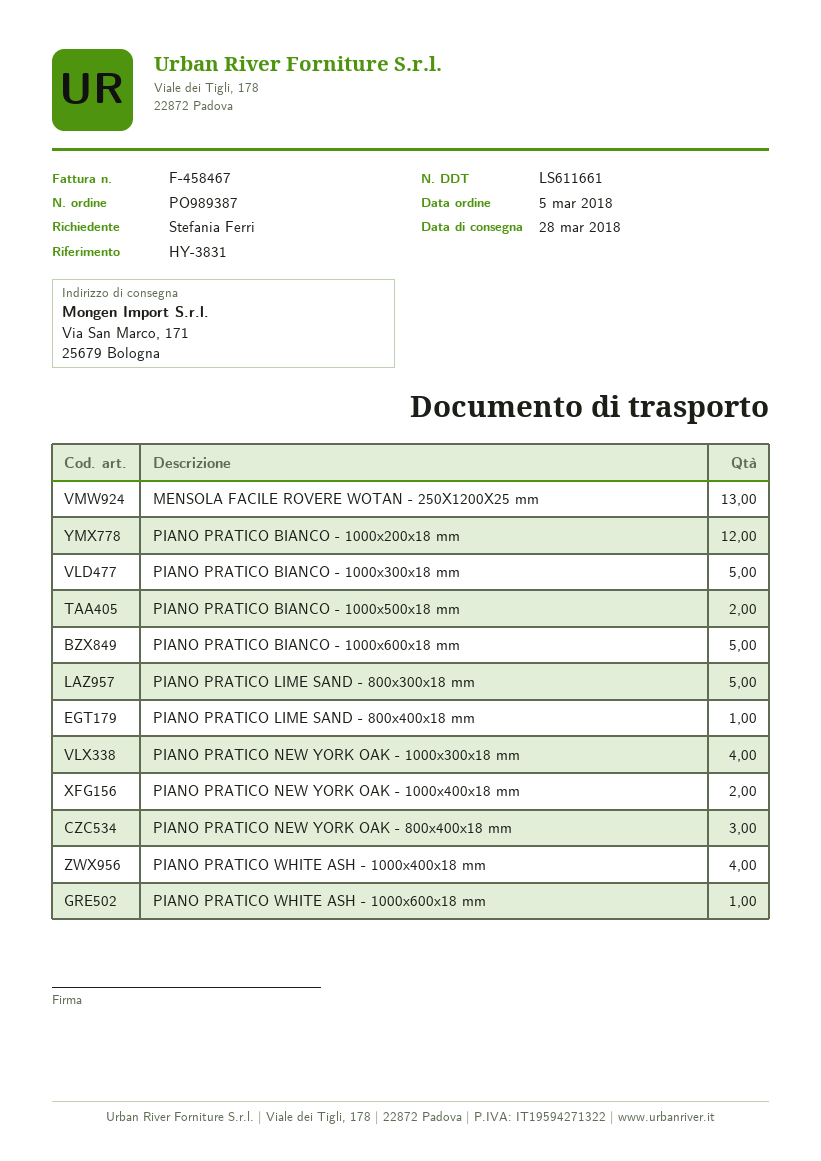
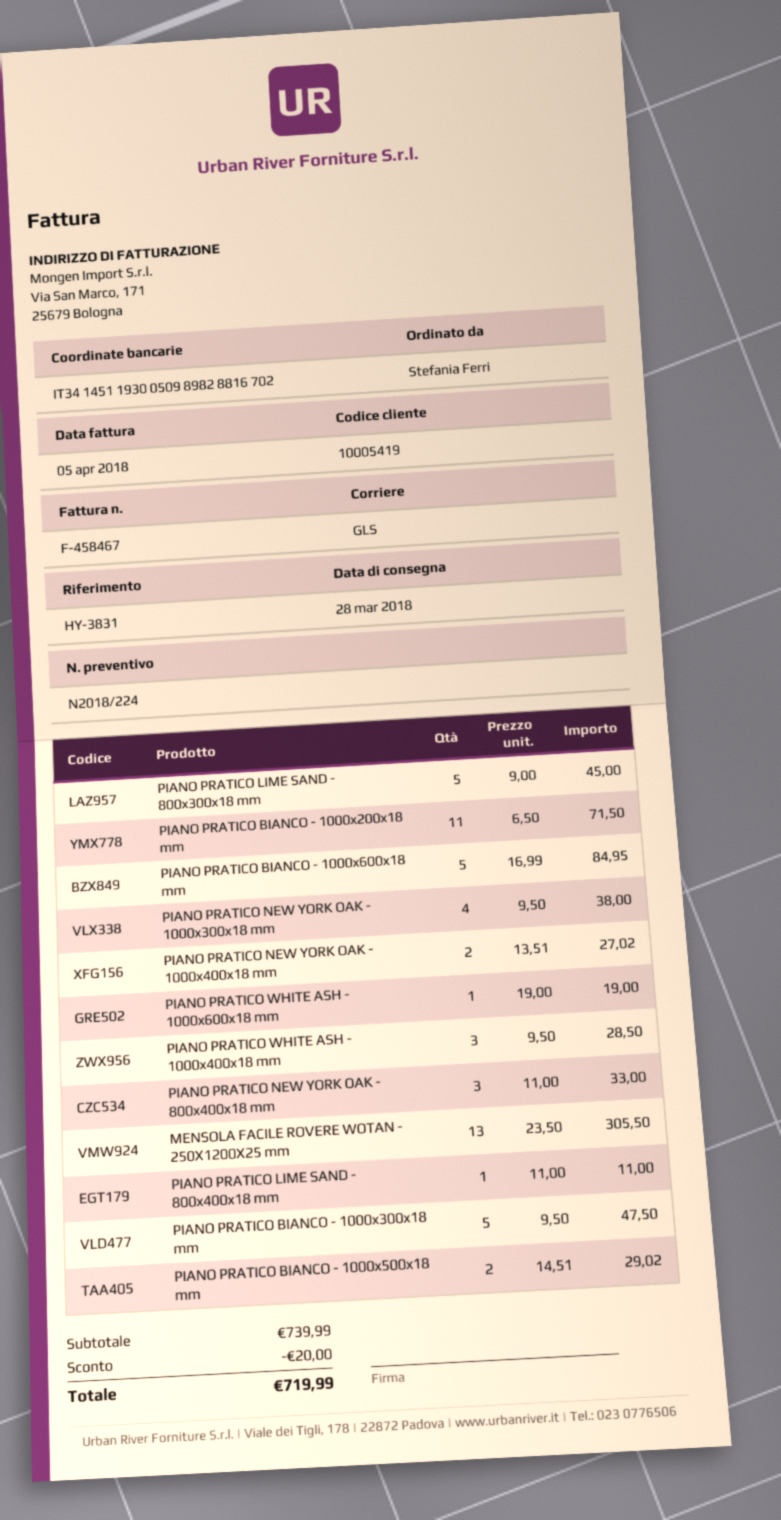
PIANO PRATICO BIANCO - 1000x200x18 mm: 12 -> 11
PIANO PRATICO WHITE ASH - 1000x400x18 mm: 4 -> 3

